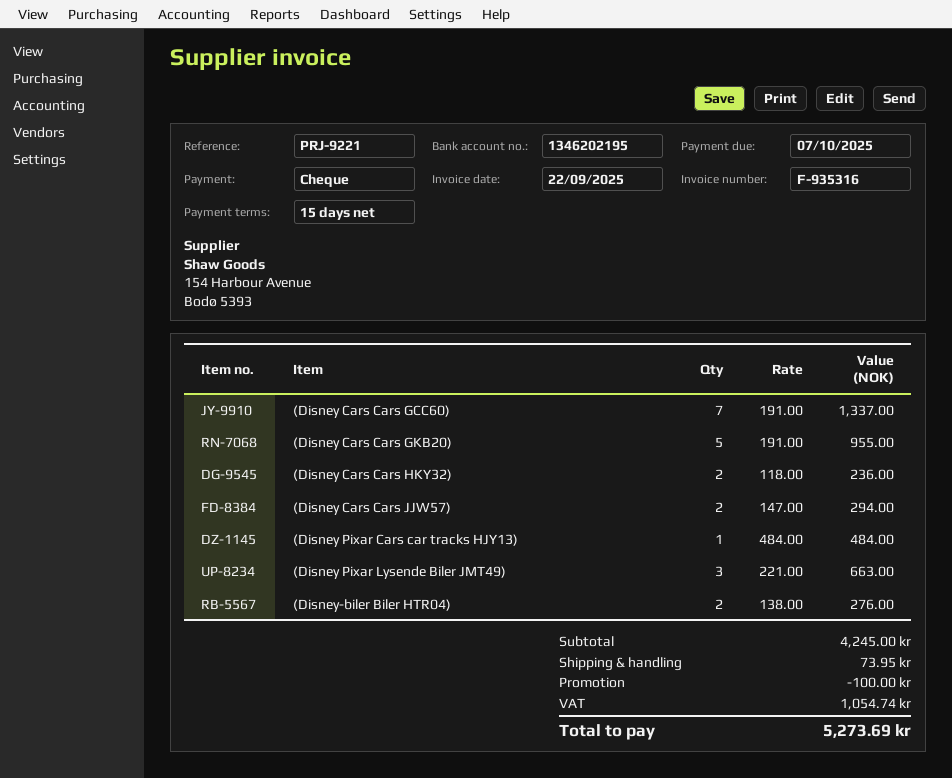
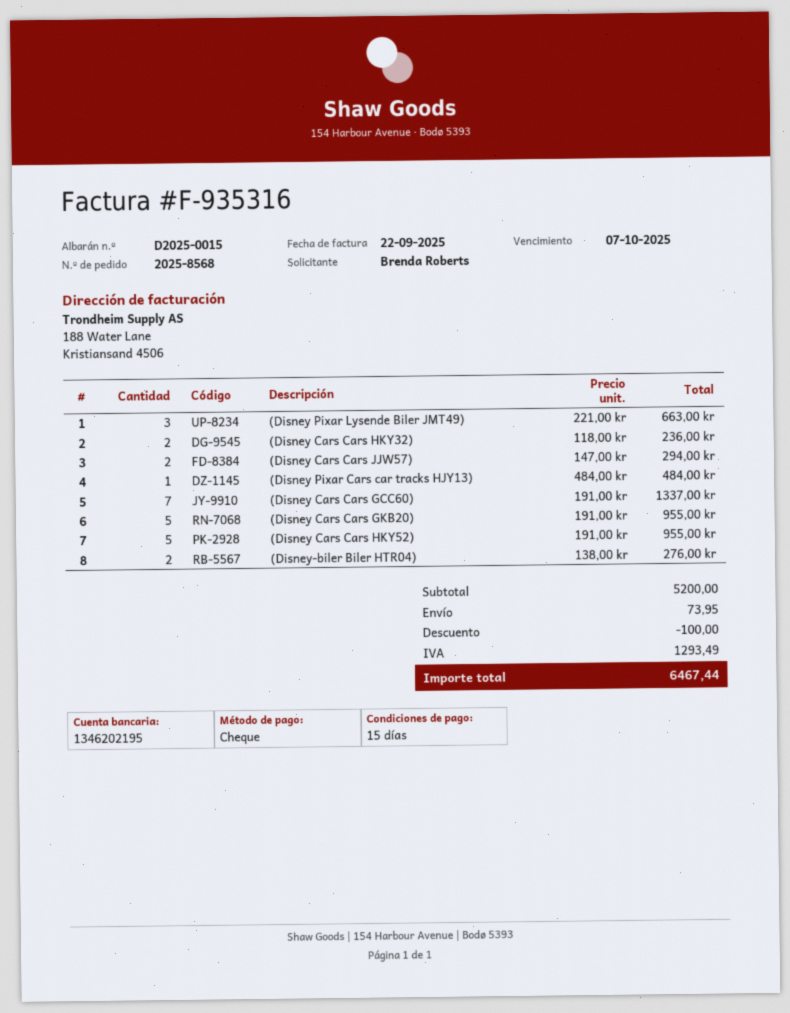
(Disney Cars Cars HKY52): none -> 5 x 191.00 = 955.00
subtotal: 4245.00 -> 5200.00
tax: 1054.74 -> 1293.49
total: 5273.69 -> 6467.44

